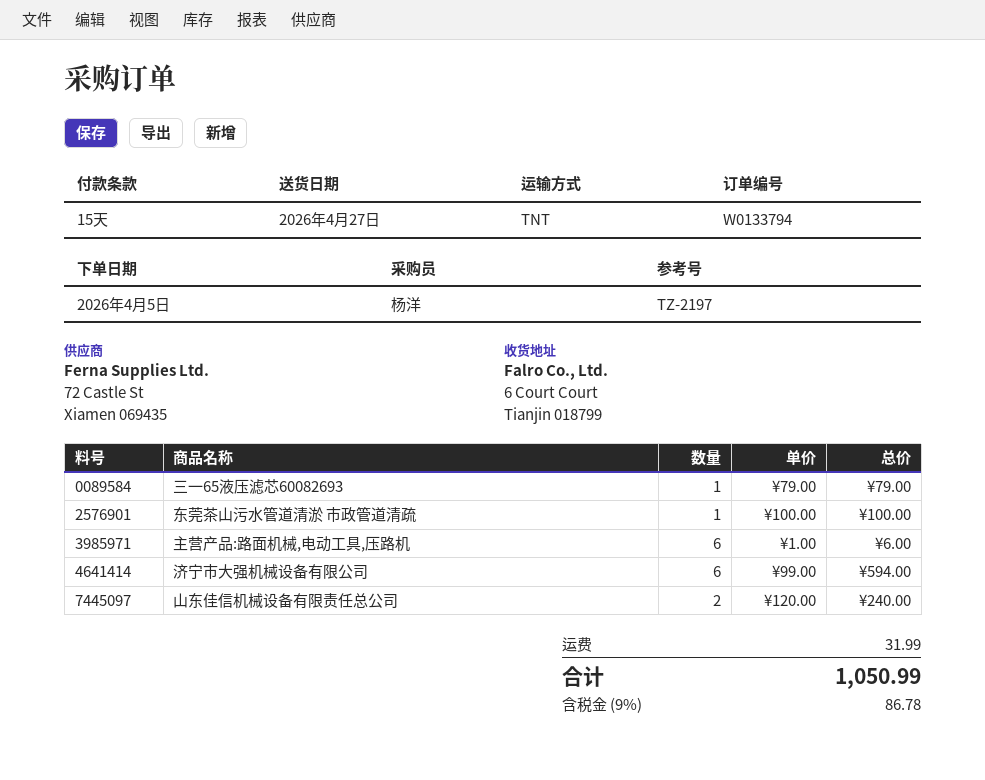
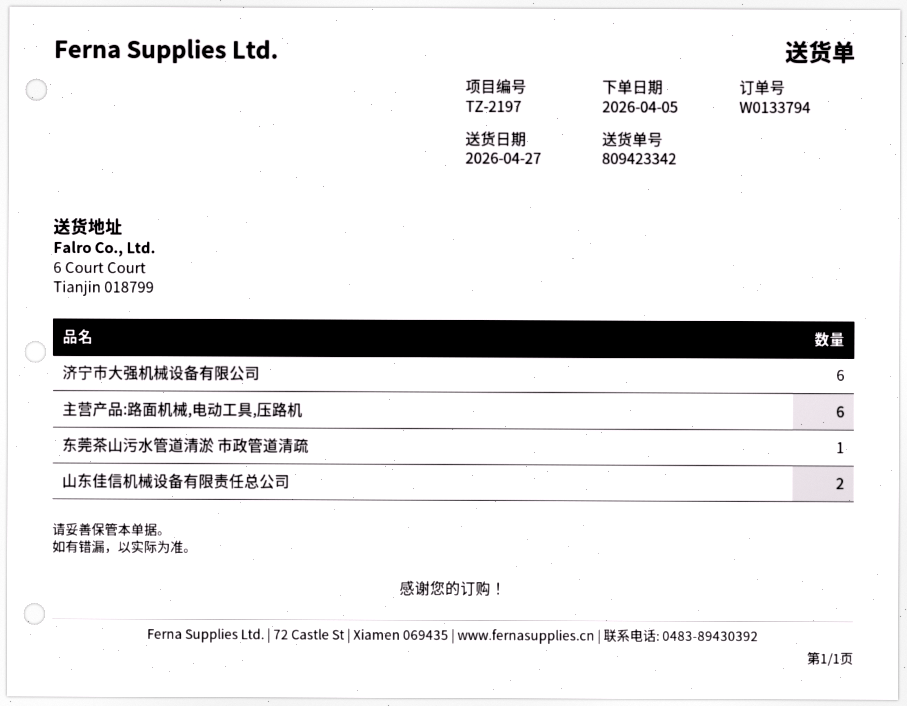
三一65液压滤芯60082693: 1 -> none

